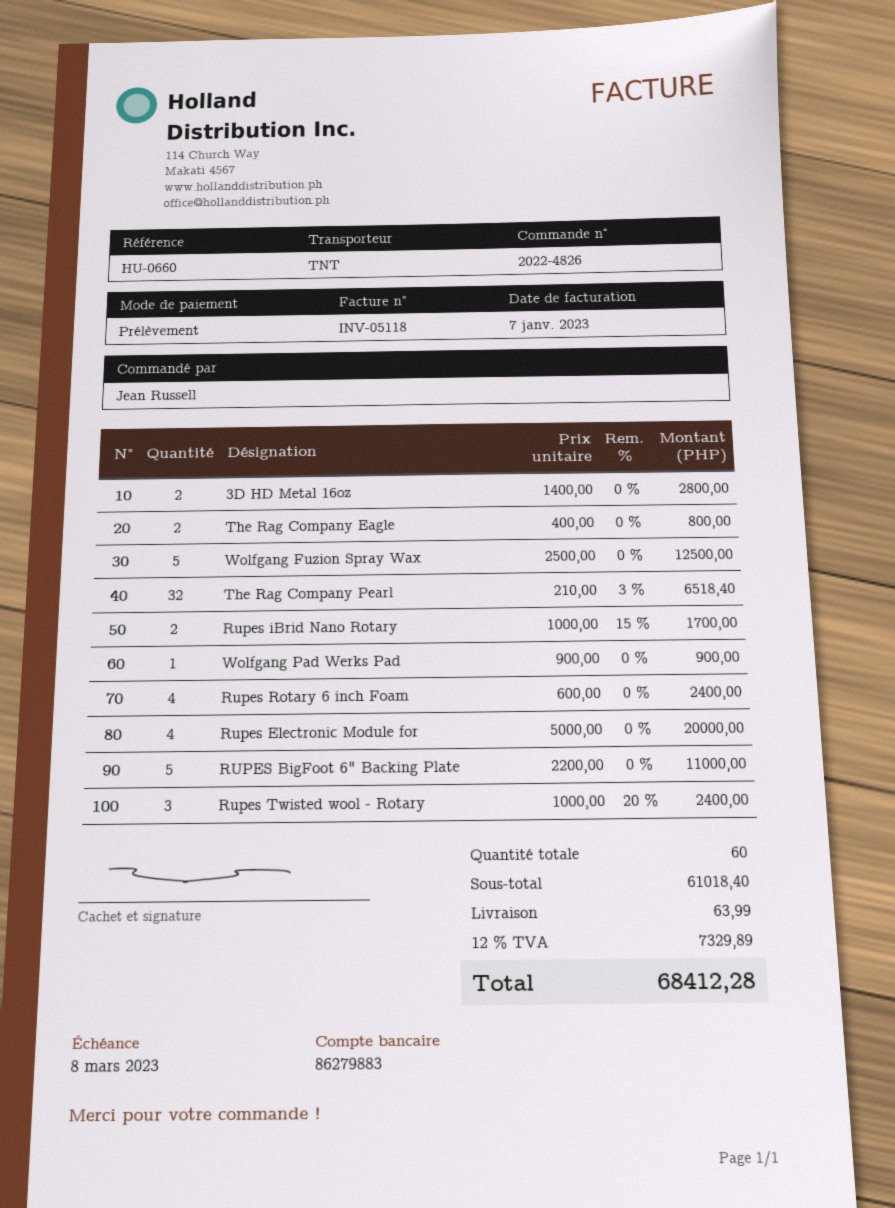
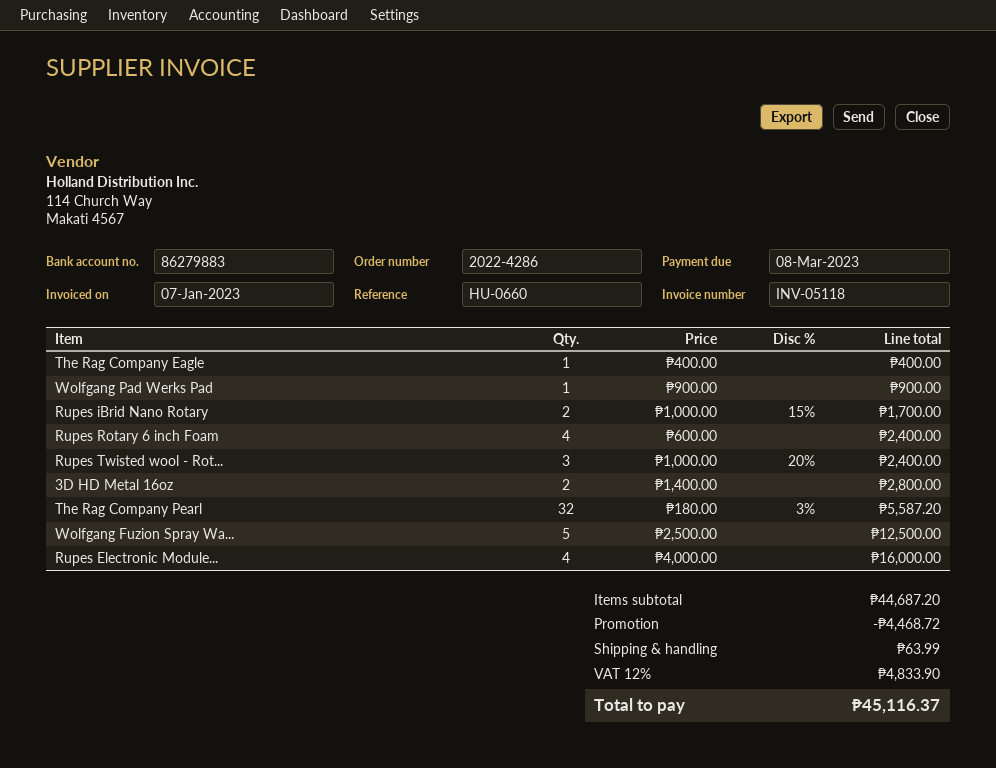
order number: 2022-4826 -> 2022-4286
The Rag Company Eagle: 2 x 400.00 = 800.00 -> 1 x 400.00 = 400.00
The Rag Company Pearl: 32 x 210.00 - 3% = 6518.40 -> 32 x 180.00 - 3% = 5587.20
Rupes Electronic Module for: 4 x 5000.00 = 20000.00 -> 4 x 4000.00 = 16000.00
RUPES BigFoot 6" Backing Plate: 5 x 2200.00 = 11000.00 -> none
subtotal: 61018.40 -> 44687.20
discount: none -> 4468.72
tax: 12% = 7329.89 -> 12% = 4833.90
total: 68412.28 -> 45116.37

